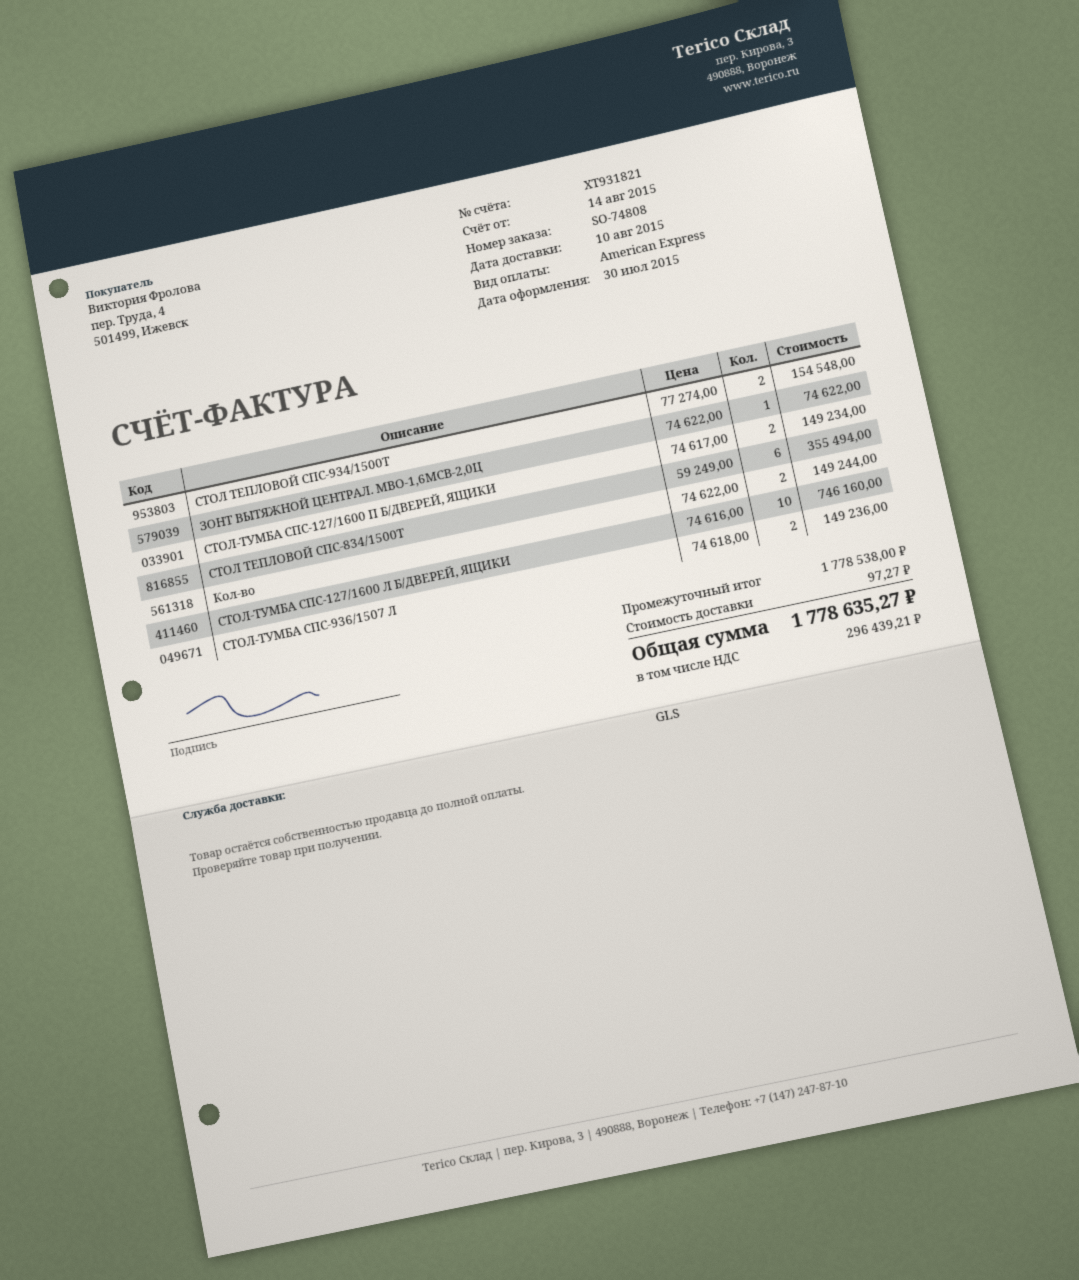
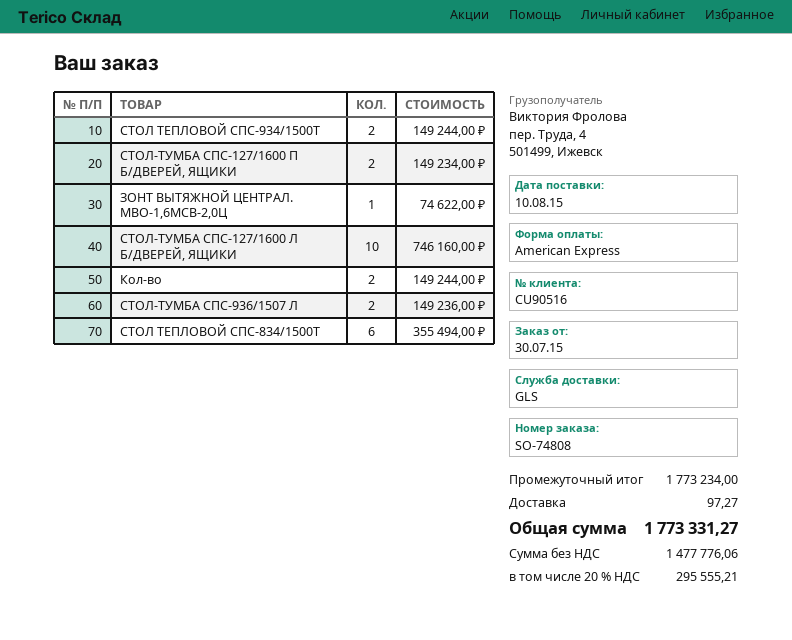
СТОЛ ТЕПЛОВОЙ СПС-934/1500Т: 2 for 154548.00 -> 2 for 149244.00
subtotal: 1778538.00 -> 1773234.00
tax: 296439.21 -> 295555.21
total: 1778635.27 -> 1773331.27

